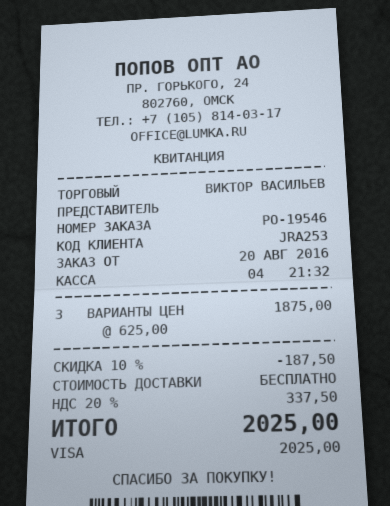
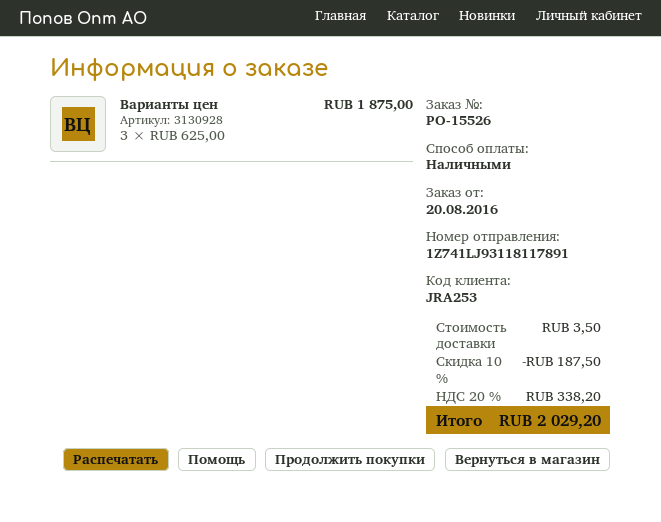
order number: PO-19546 -> PO-15526
payment method: Visa -> cash
shipping: 0.00 -> 3.50
tax: 20% = 337.50 -> 20% = 338.20
total: 2025.00 -> 2029.20

